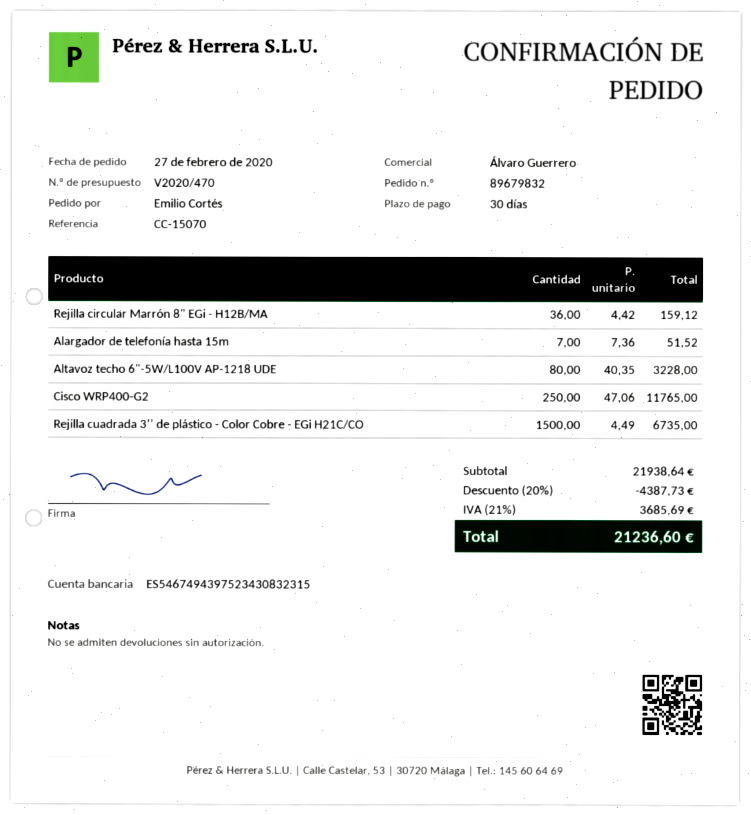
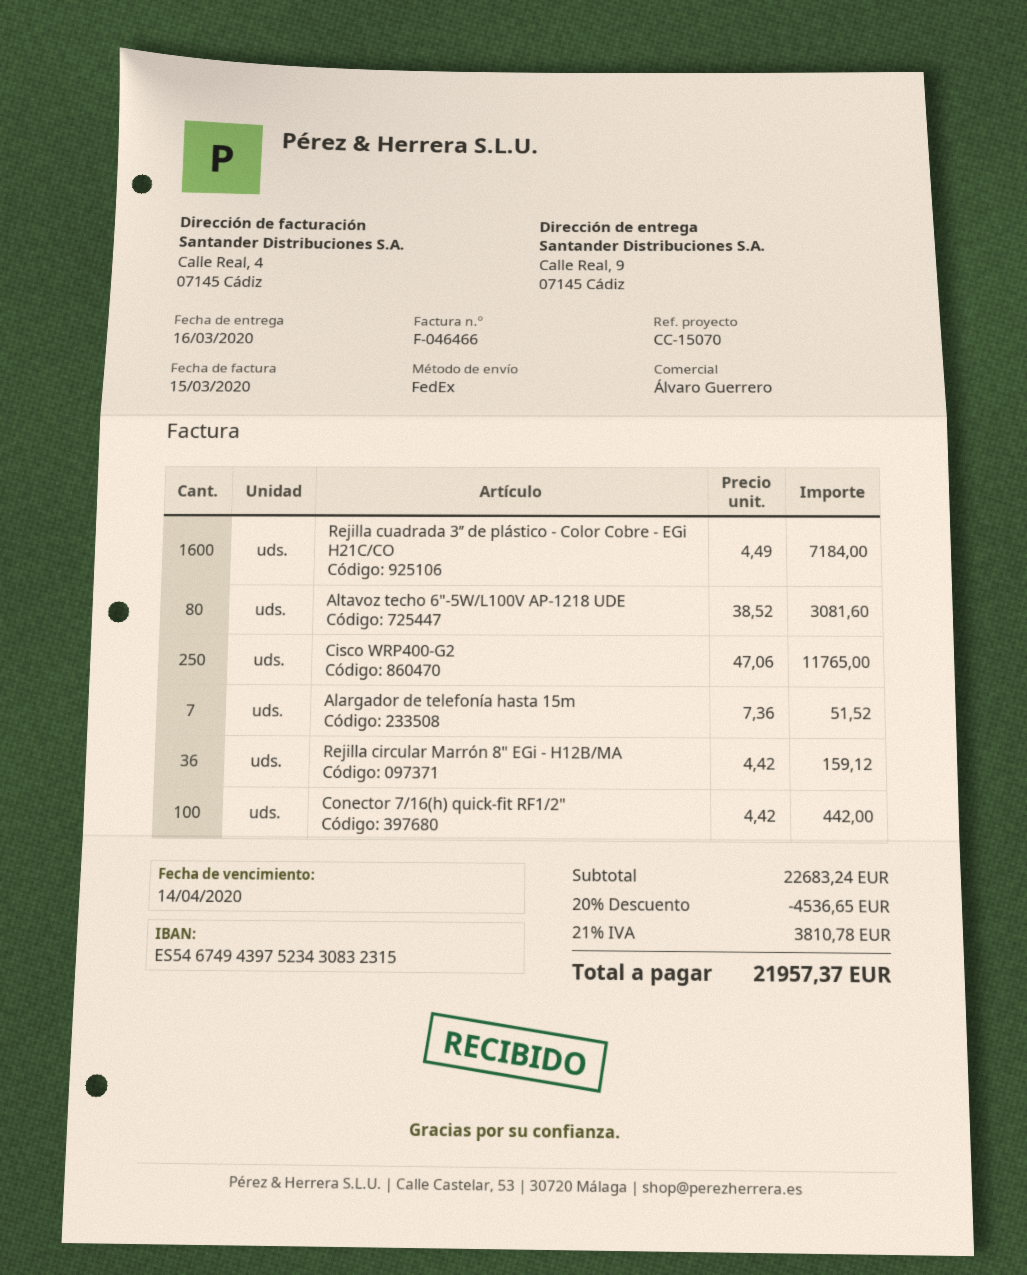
Altavoz techo 6"-5W/L100V AP-1218 UDE: 80 x 40.35 = 3228.00 -> 80 x 38.52 = 3081.60
Rejilla cuadrada 3’’ de plástico - Color Cobre - EGi H21C/CO: 1500 x 4.49 = 6735.00 -> 1600 x 4.49 = 7184.00
Conector 7/16(h) quick-fit RF1/2": none -> 100 x 4.42 = 442.00
subtotal: 21938.64 -> 22683.24
discount: 20% = 4387.73 -> 20% = 4536.65
tax: 21% = 3685.69 -> 21% = 3810.78
total: 21236.60 -> 21957.37

